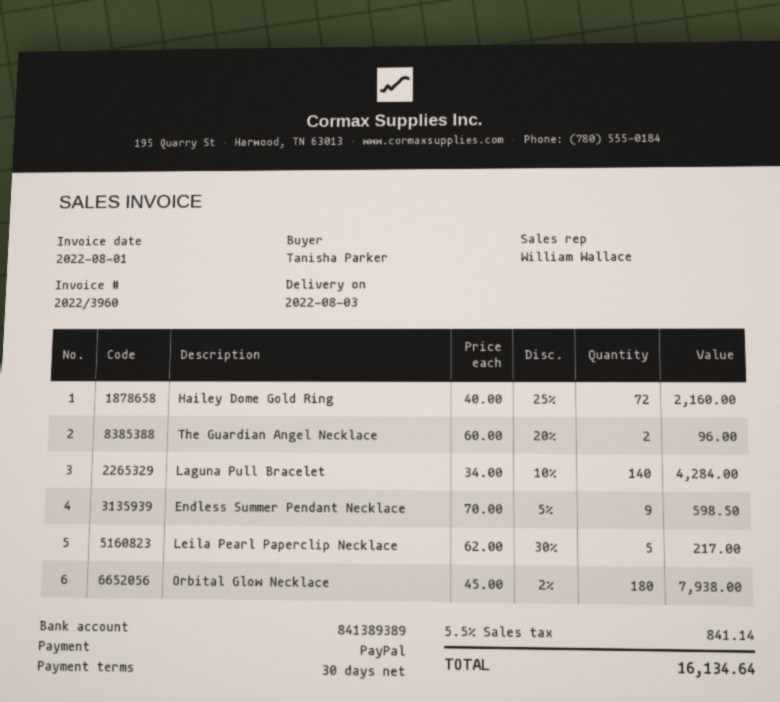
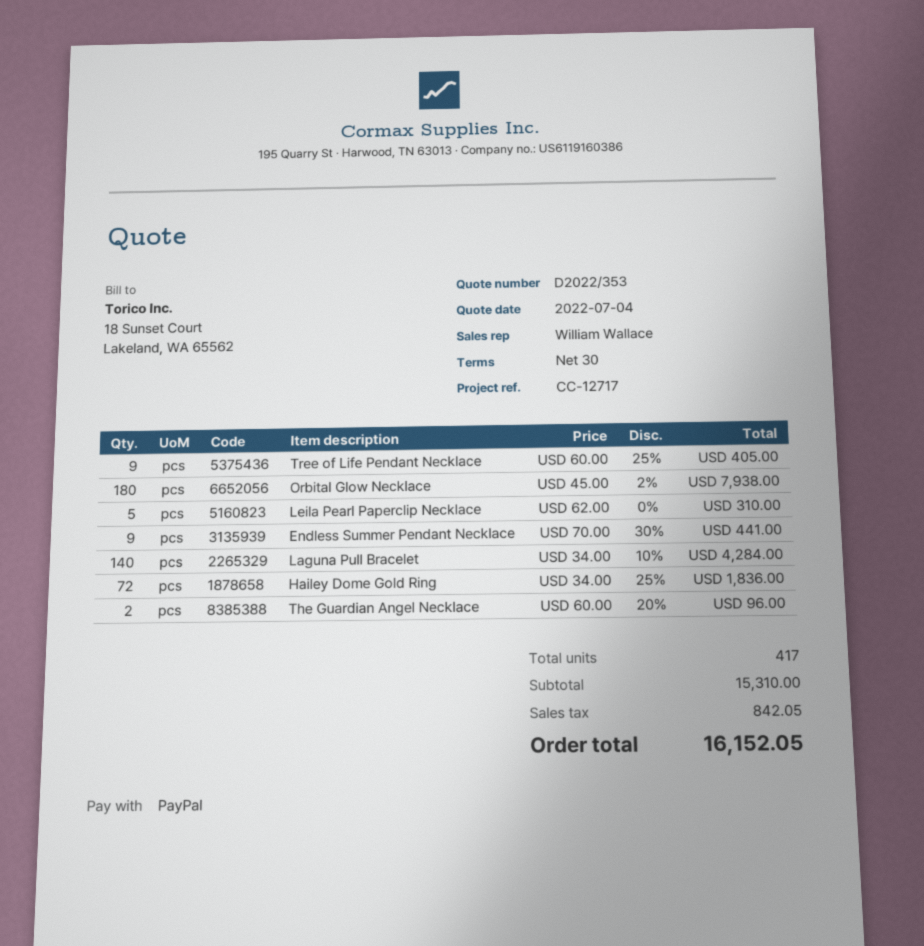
Hailey Dome Gold Ring: 72 x 40.00 - 25% = 2160.00 -> 72 x 34.00 - 25% = 1836.00
Endless Summer Pendant Necklace: 9 x 70.00 - 5% = 598.50 -> 9 x 70.00 - 30% = 441.00
Leila Pearl Paperclip Necklace: 5 x 62.00 - 30% = 217.00 -> 5 x 62.00 = 310.00
Tree of Life Pendant Necklace: none -> 9 x 60.00 - 25% = 405.00
tax: 841.14 -> 842.05
total: 16134.64 -> 16152.05

